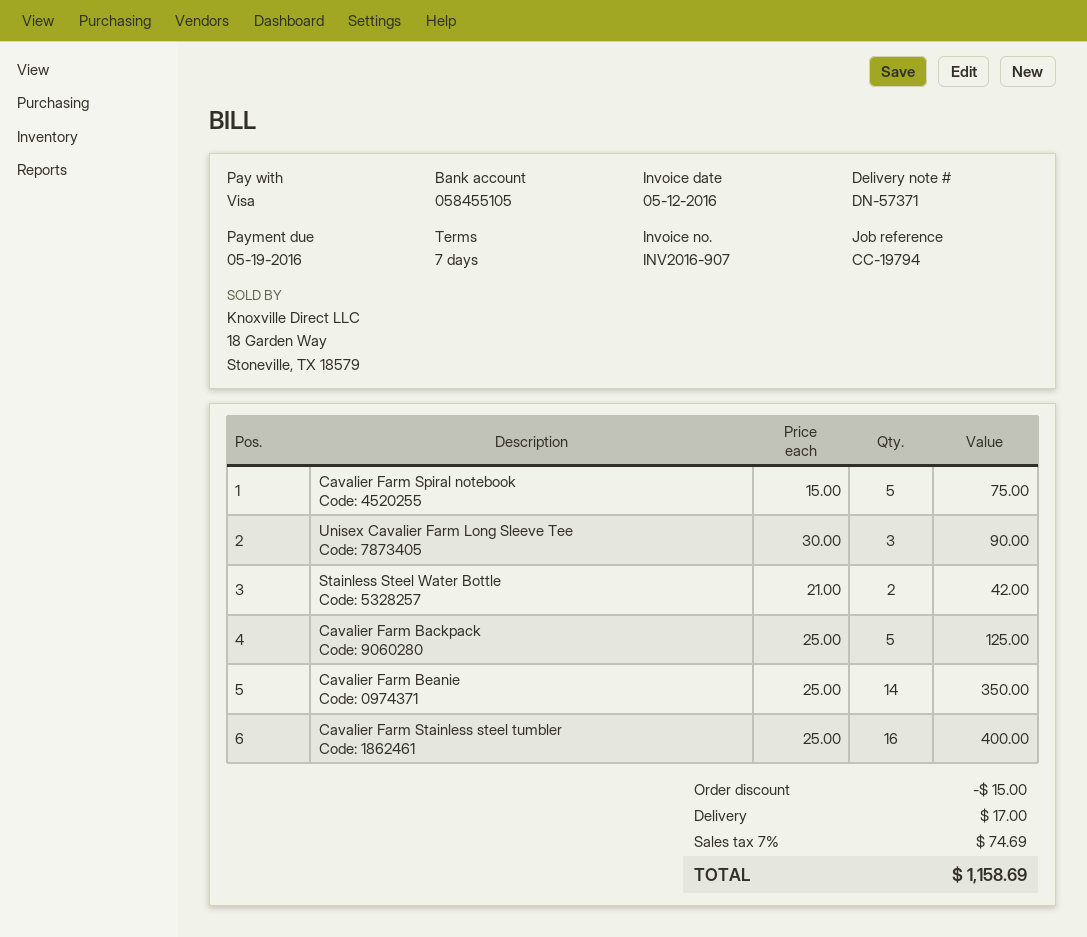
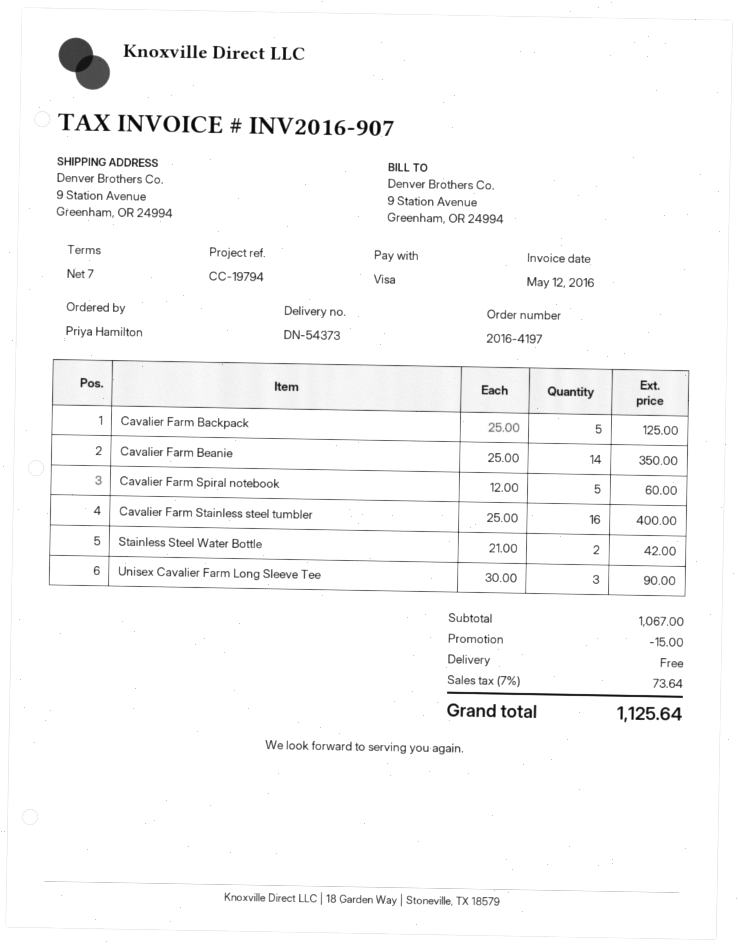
delivery note number: DN-57371 -> DN-54373
Cavalier Farm Spiral notebook: 5 x 15.00 = 75.00 -> 5 x 12.00 = 60.00
shipping: 17.00 -> 0.00
tax: 7% = 74.69 -> 7% = 73.64
total: 1158.69 -> 1125.64

